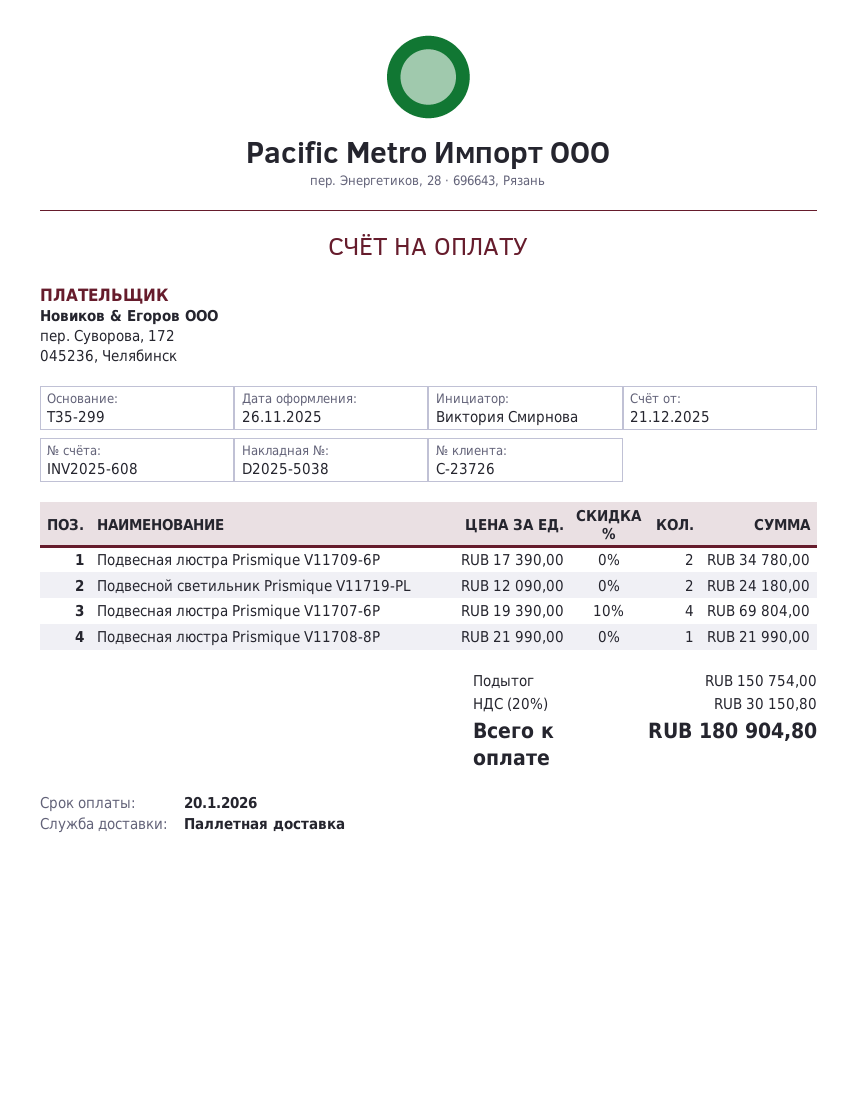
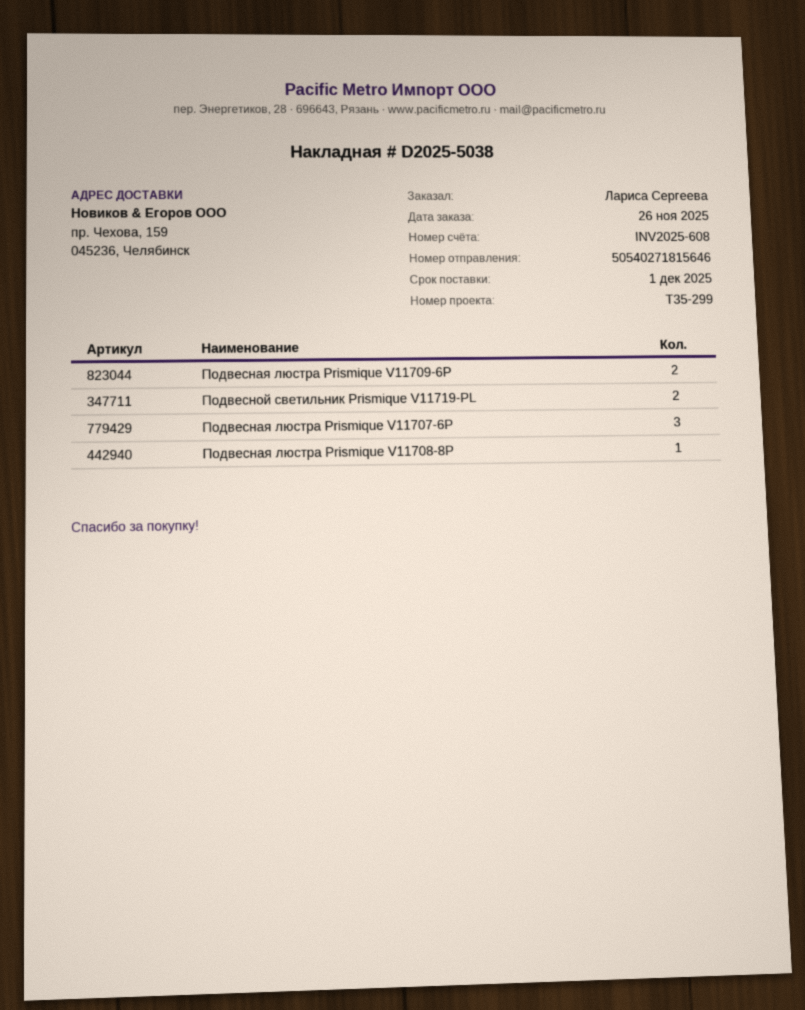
ordered by: Виктория Смирнова -> Лариса Сергеева
Подвесная люстра Prismique V11707-6P: 4 -> 3

